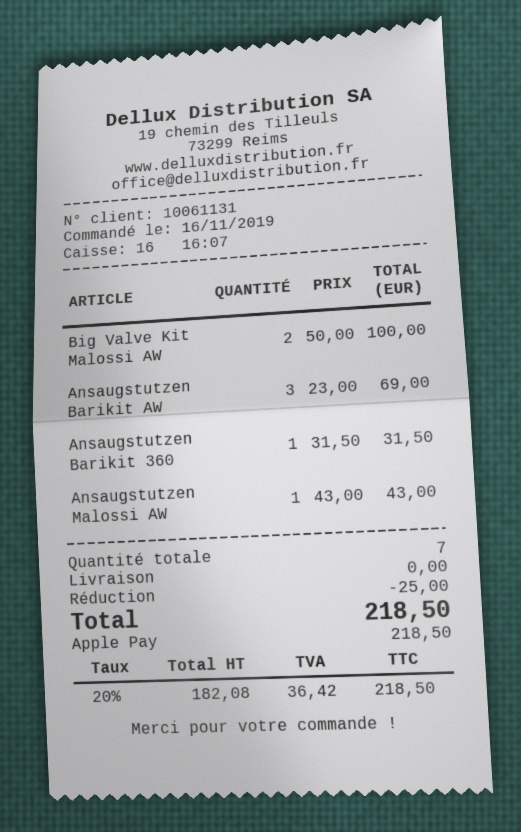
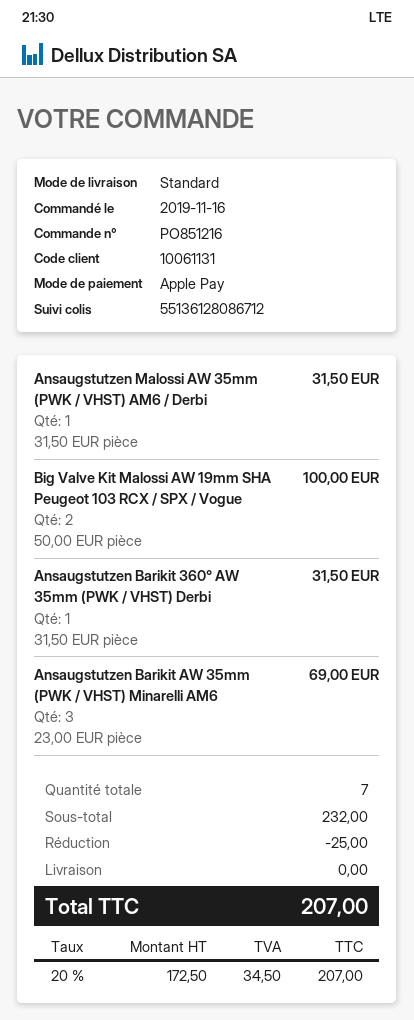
Ansaugstutzen Malossi AW: 1 x 43.00 = 43.00 -> 1 x 31.50 = 31.50
net: 182.08 -> 172.50
tax: 20% = 36.42 -> 20% = 34.50
total: 218.50 -> 207.00

